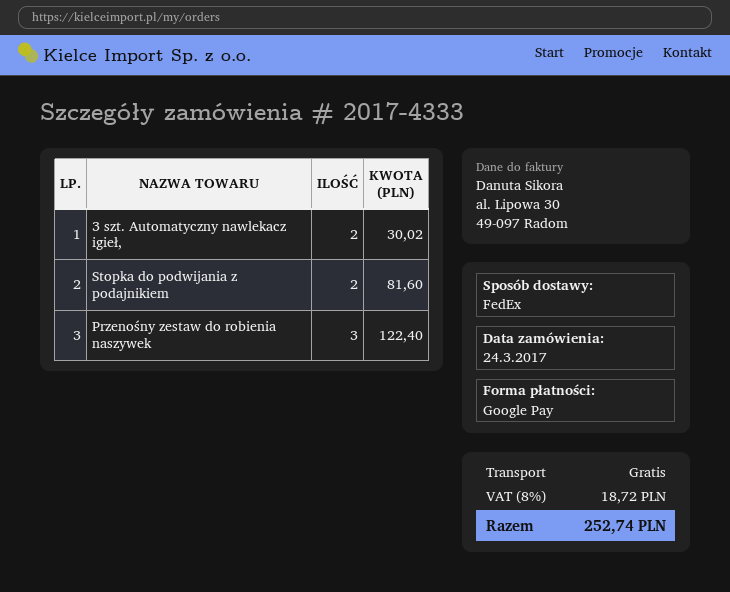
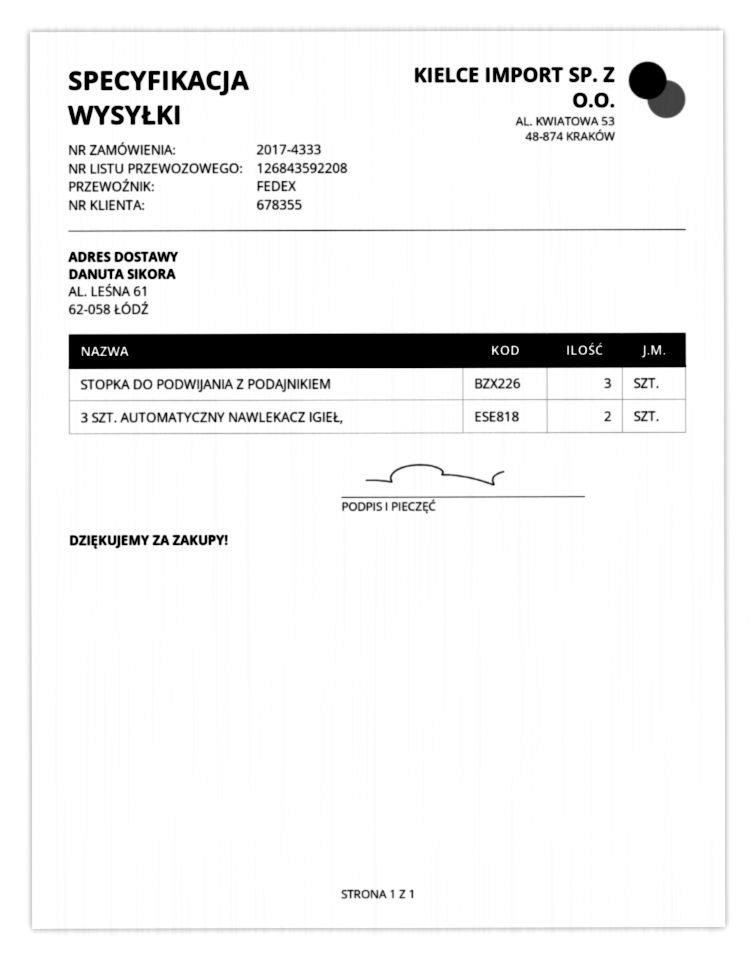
Stopka do podwijania z podajnikiem: 2 -> 3
Przenośny zestaw do robienia naszywek: 3 -> none

